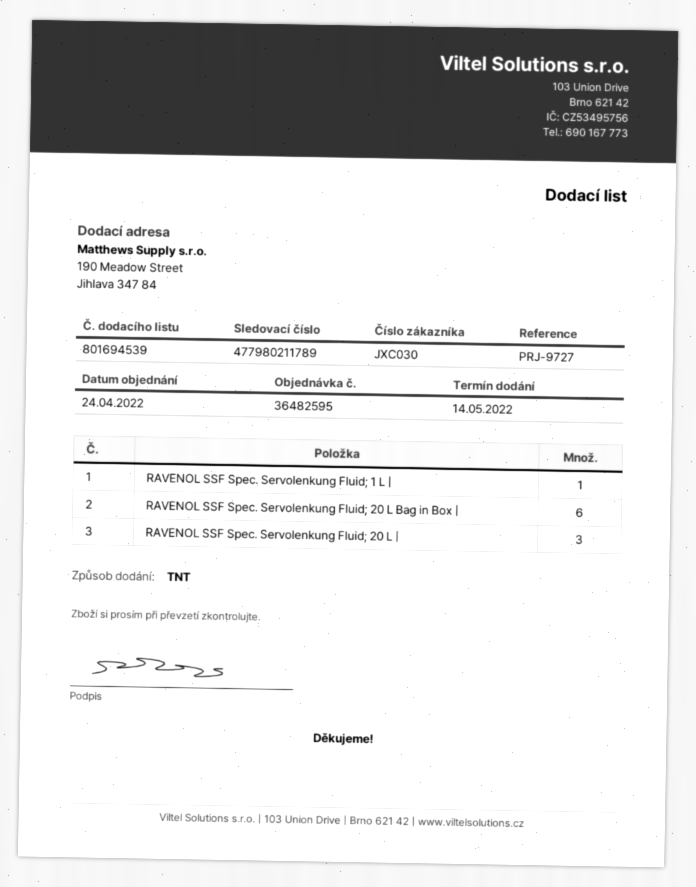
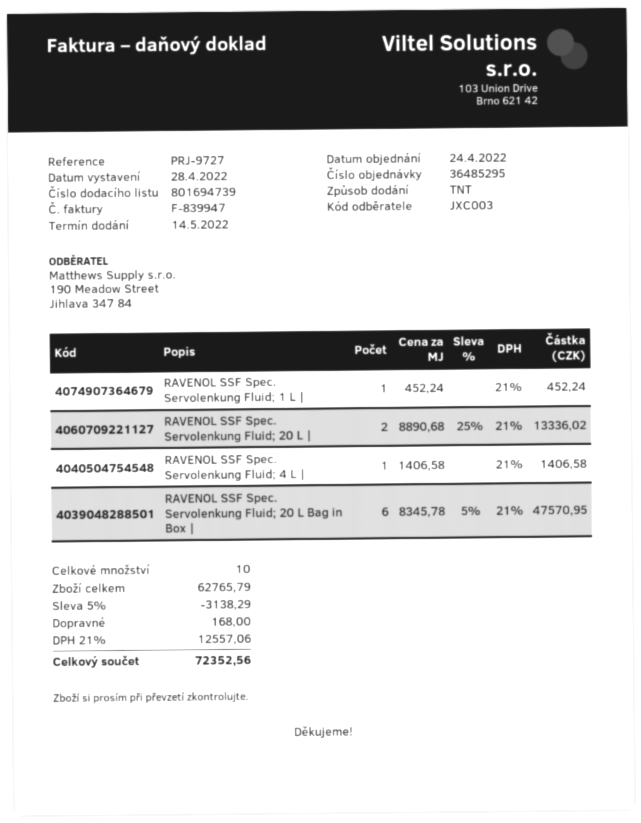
order number: 36482595 -> 36485295
delivery note number: 801694539 -> 801694739
customer number: JXC030 -> JXC003
RAVENOL SSF Spec. Servolenkung Fluid; 20 L |: 3 -> 2
RAVENOL SSF Spec. Servolenkung Fluid; 4 L |: none -> 1

